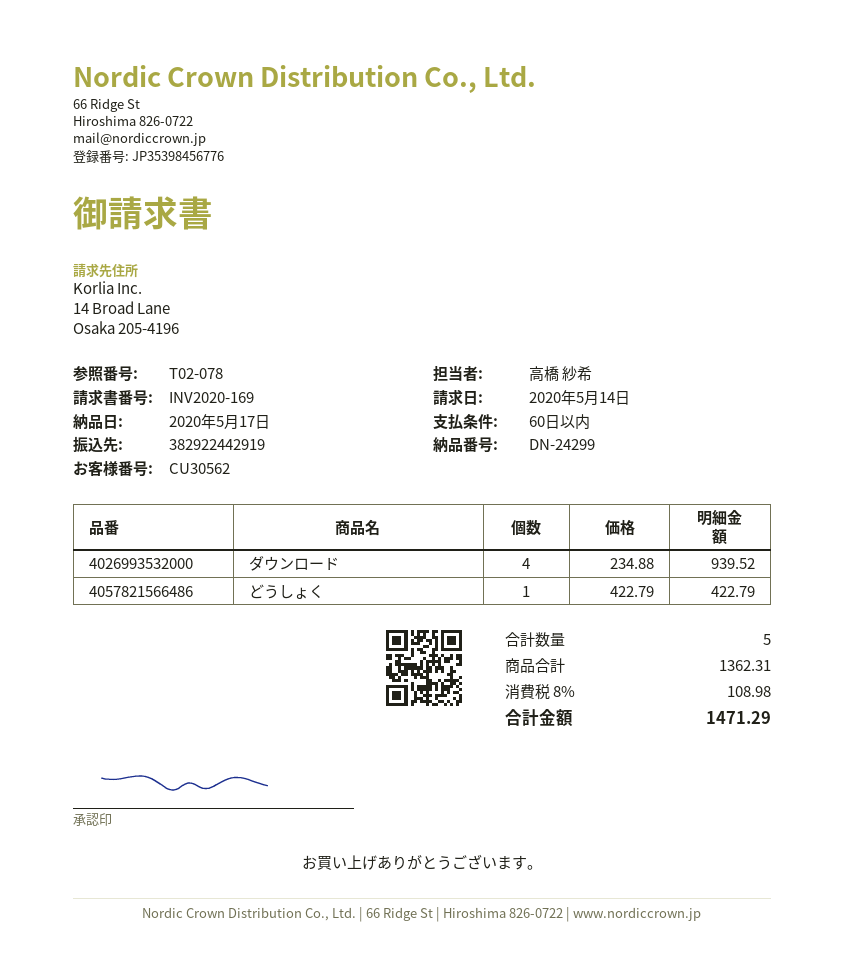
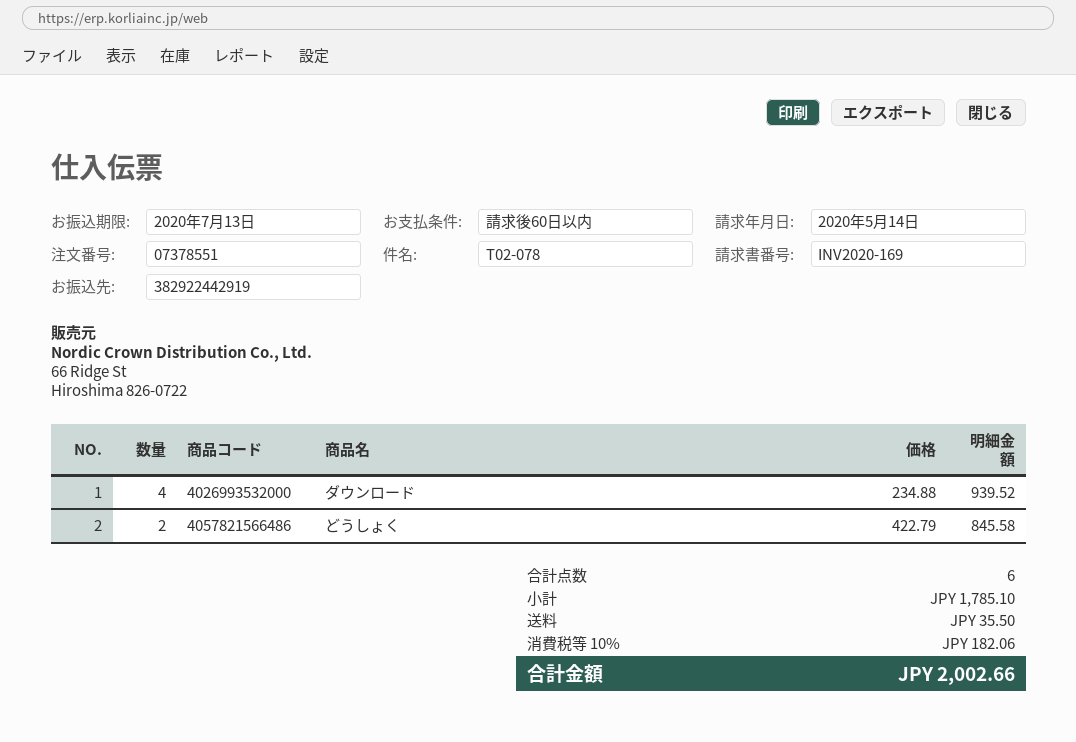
どうしょく: 1 x 422.79 = 422.79 -> 2 x 422.79 = 845.58
total quantity: 5 -> 6
subtotal: 1362.31 -> 1785.10
shipping: none -> 35.50
tax: 8% = 108.98 -> 10% = 182.06
total: 1471.29 -> 2002.66

